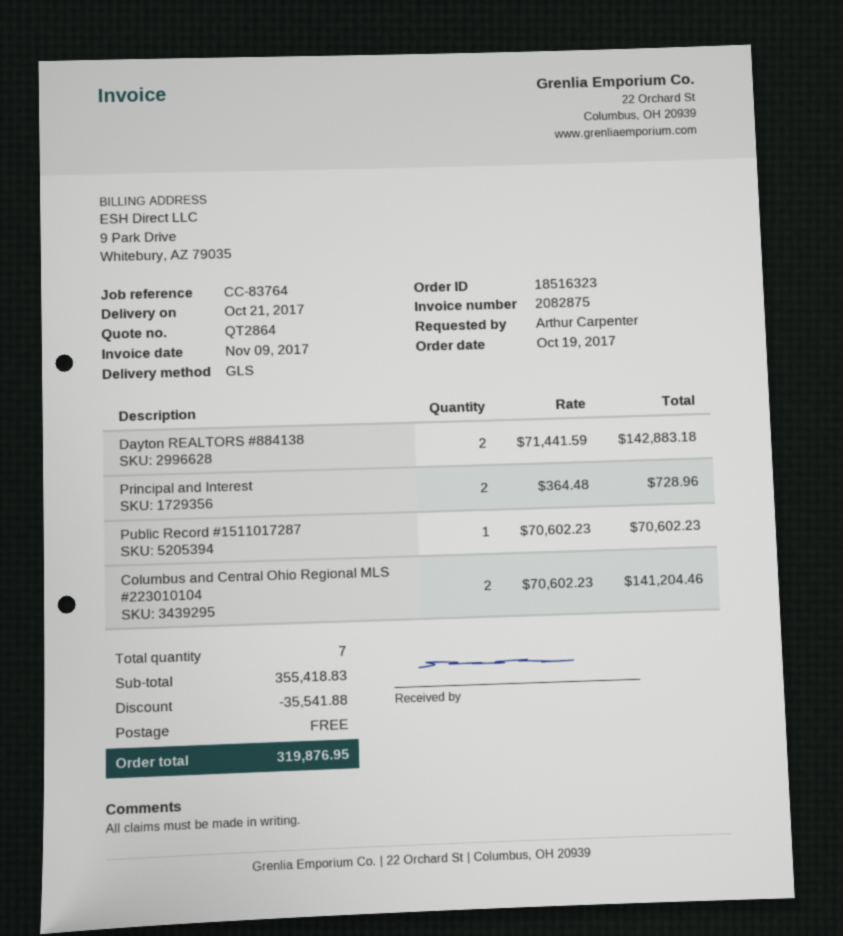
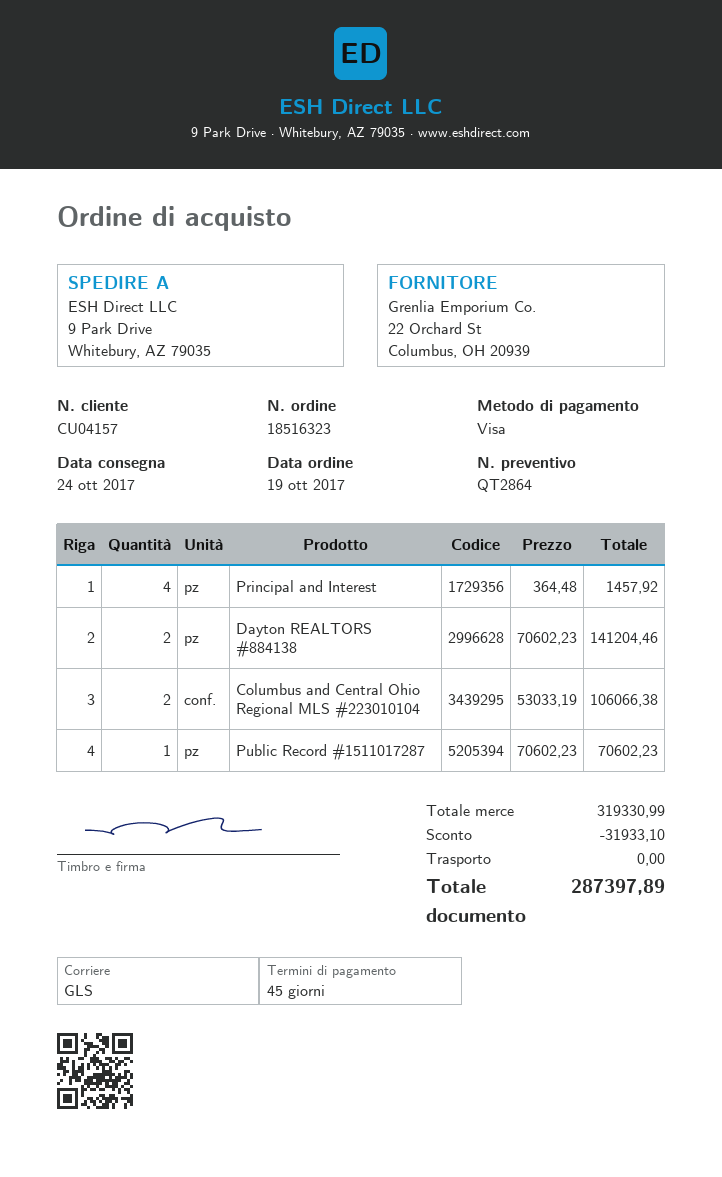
delivery date: 2017-10-21 -> 2017-10-24
Dayton REALTORS #884138: 2 x 71441.59 = 142883.18 -> 2 x 70602.23 = 141204.46
Principal and Interest: 2 x 364.48 = 728.96 -> 4 x 364.48 = 1457.92
Columbus and Central Ohio Regional MLS #223010104: 2 x 70602.23 = 141204.46 -> 2 x 53033.19 = 106066.38
subtotal: 355418.83 -> 319330.99
discount: 35541.88 -> 31933.10
total: 319876.95 -> 287397.89

